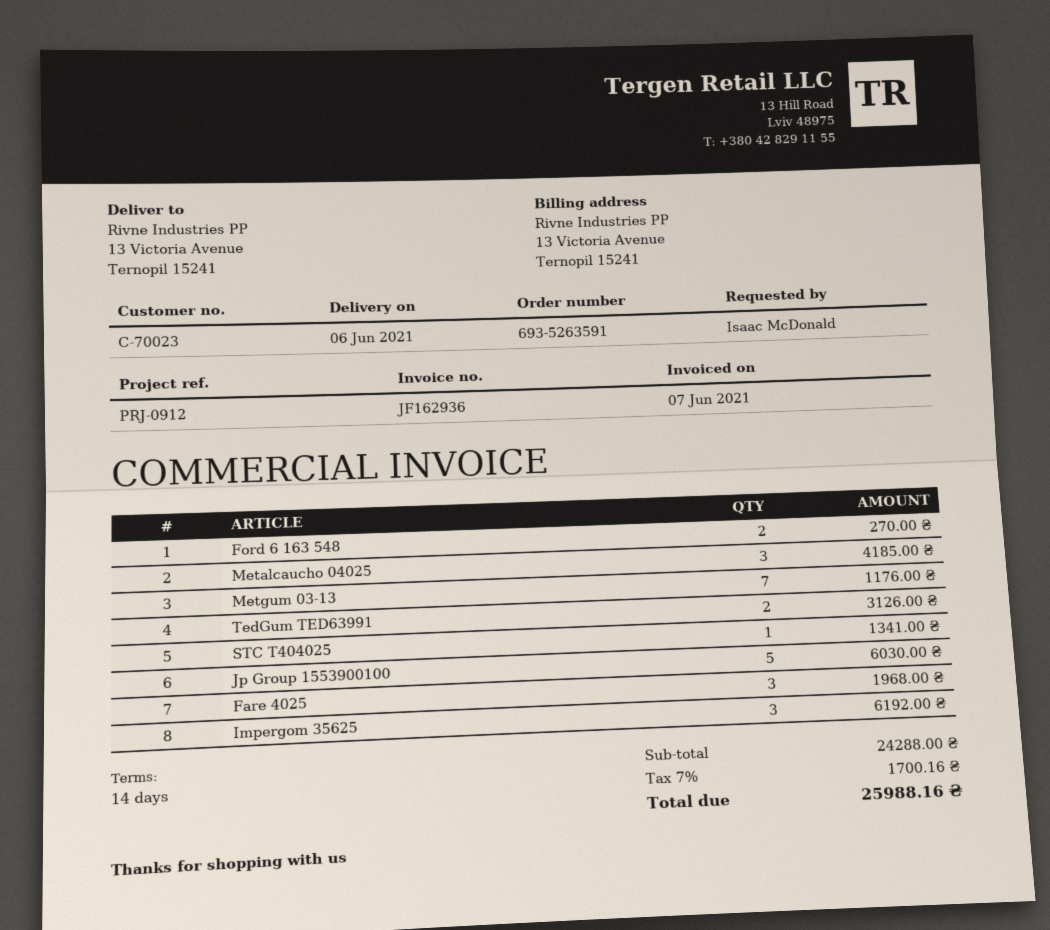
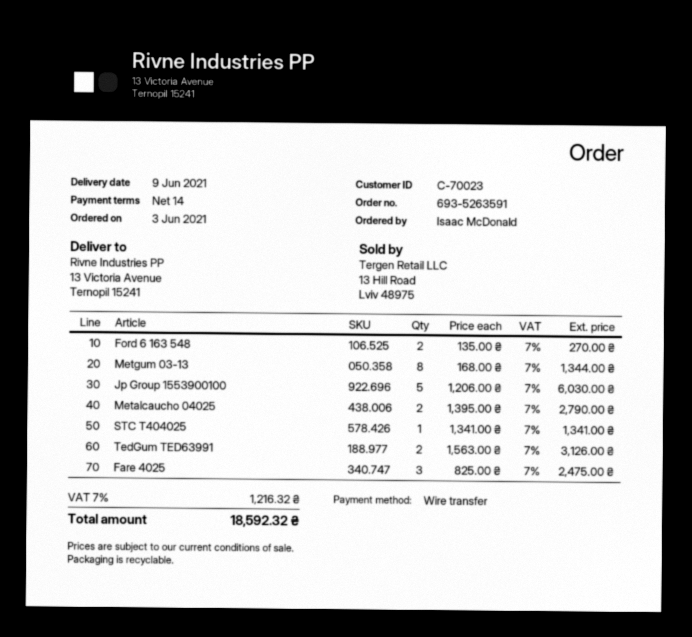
delivery date: 2021-06-06 -> 2021-06-09
Metalcaucho 04025: 3 for 4185.00 -> 2 for 2790.00
Metgum 03-13: 7 for 1176.00 -> 8 for 1344.00
Fare 4025: 3 for 1968.00 -> 3 for 2475.00
Impergom 35625: 3 for 6192.00 -> none
tax: 7% = 1700.16 -> 7% = 1216.32
total: 25988.16 -> 18592.32

